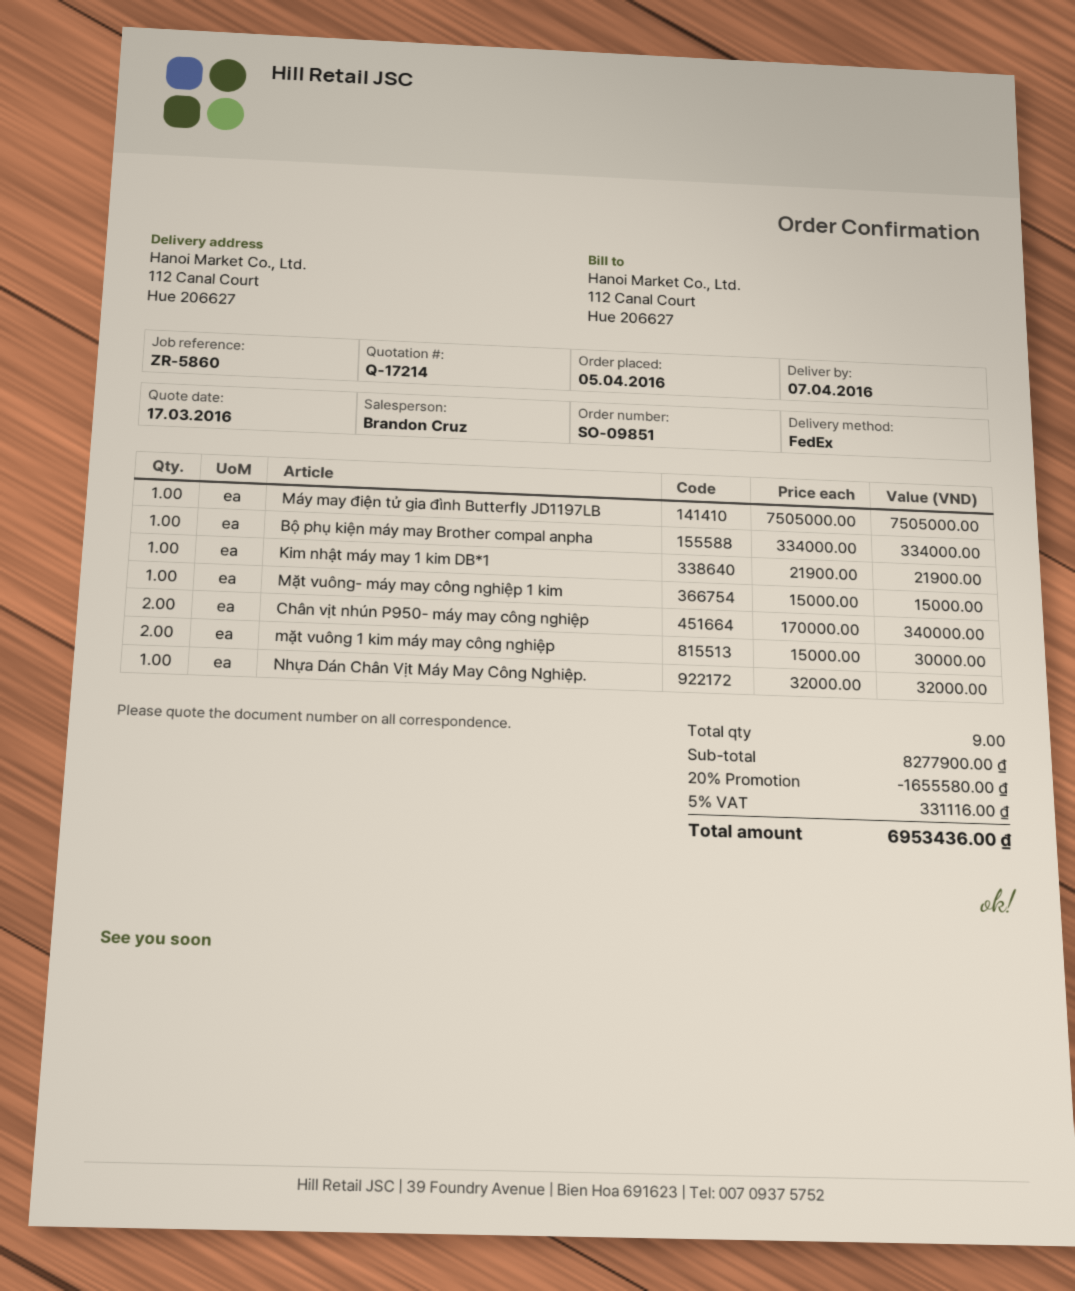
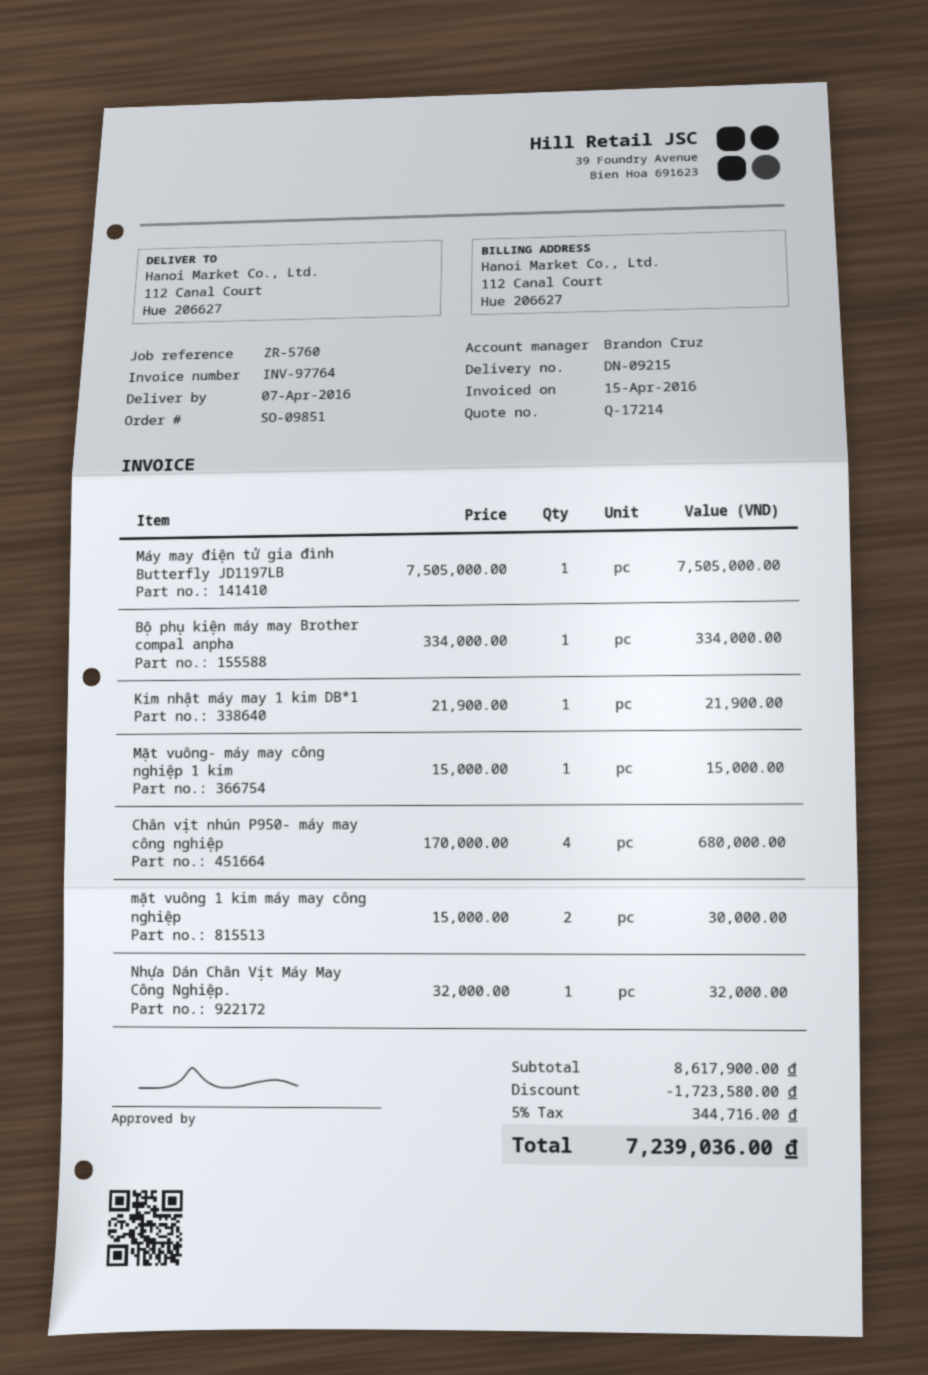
reference: ZR-5860 -> ZR-5760
Chân vịt nhún P950- máy may công nghiệp: 2 x 170000.00 = 340000.00 -> 4 x 170000.00 = 680000.00
subtotal: 8277900.00 -> 8617900.00
discount: 1655580.00 -> 1723580.00
tax: 5% = 331116.00 -> 5% = 344716.00
total: 6953436.00 -> 7239036.00

